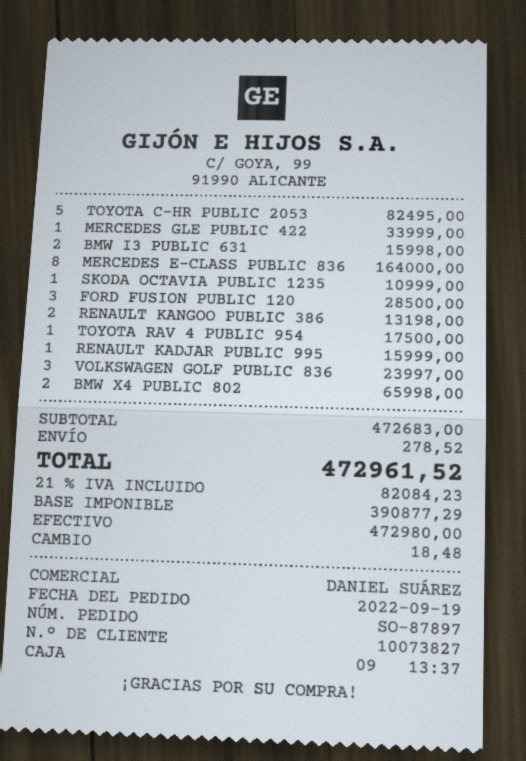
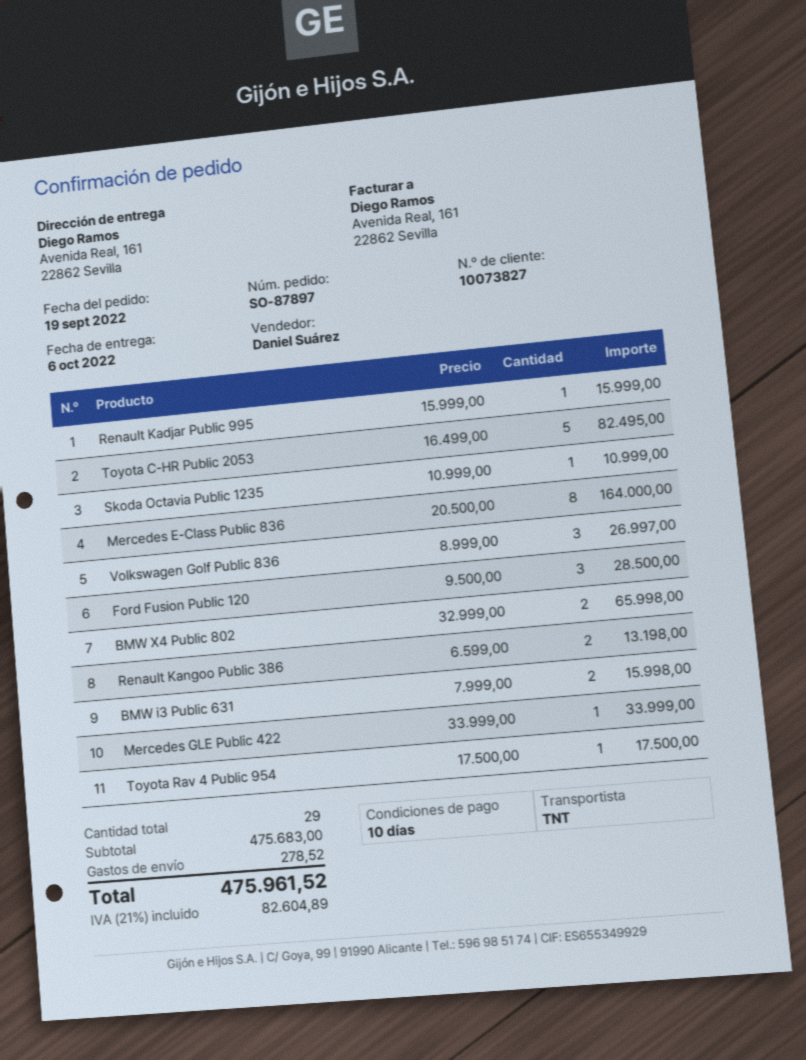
VOLKSWAGEN GOLF PUBLIC 836: 3 for 23997.00 -> 3 for 26997.00
subtotal: 472683.00 -> 475683.00
tax: 21% = 82084.23 -> 21% = 82604.89
total: 472961.52 -> 475961.52

